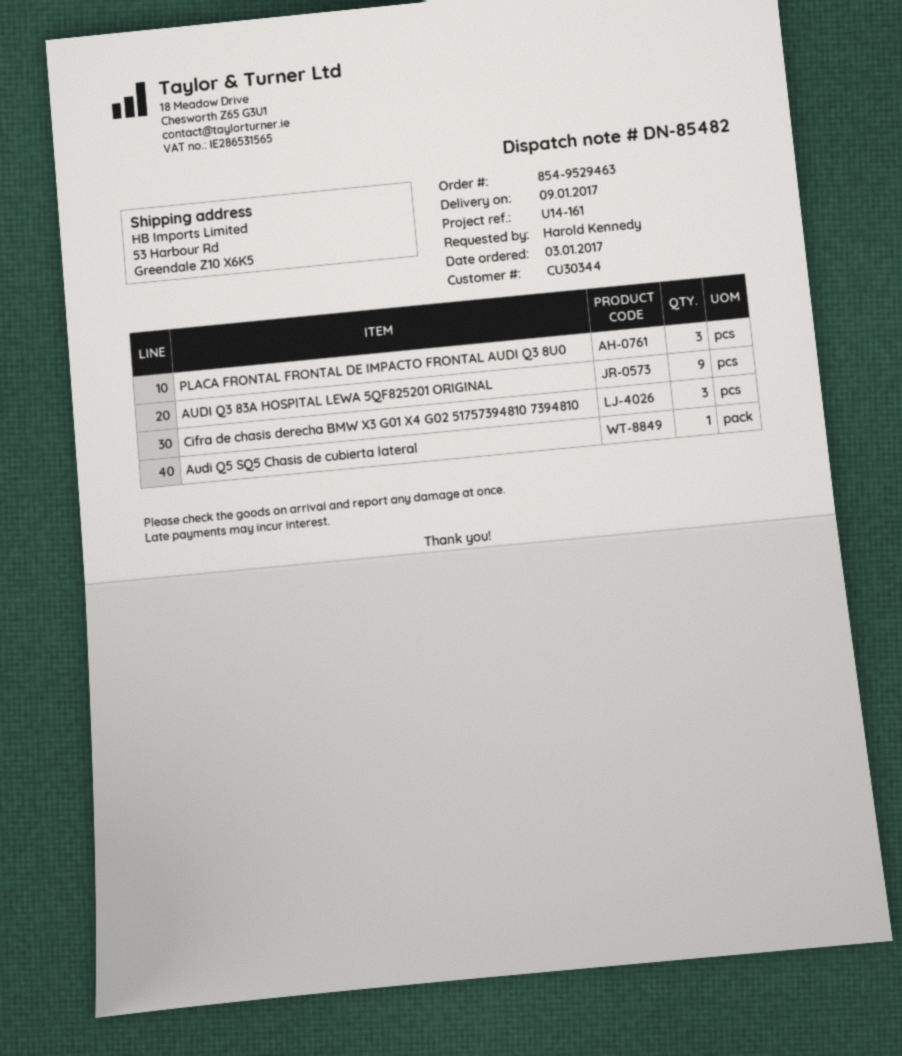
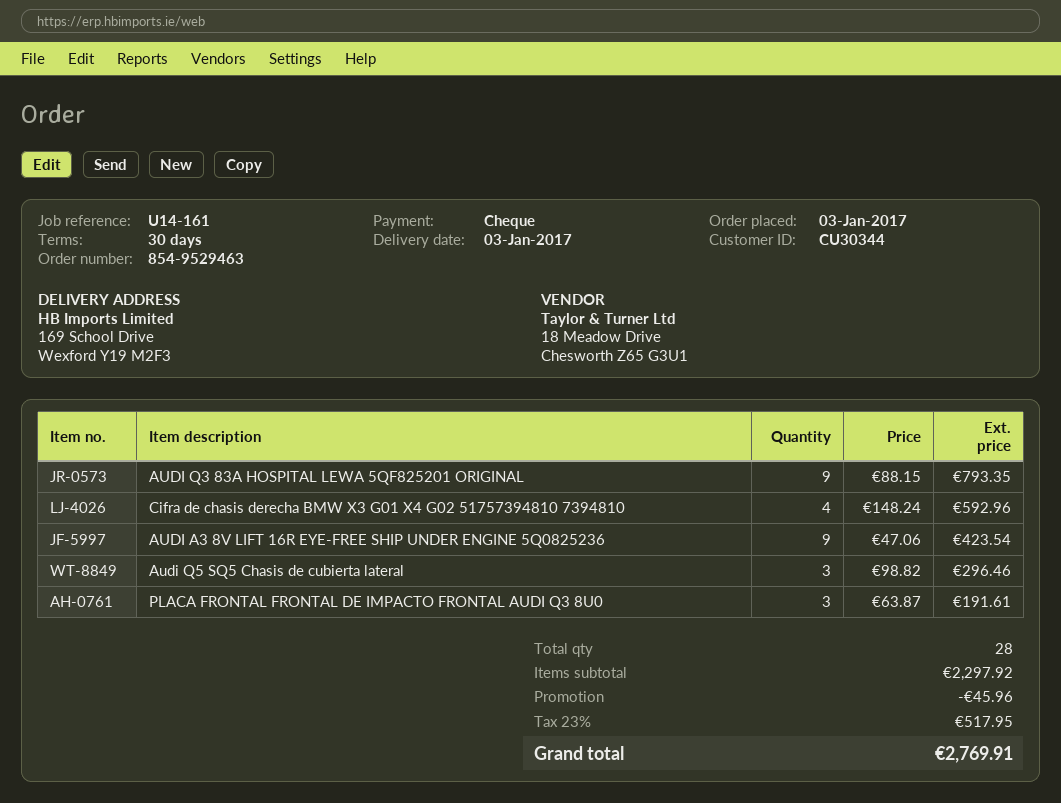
delivery date: 2017-01-09 -> 2017-01-03
ship to: 53 Harbour Rd, Greendale Z10 X6K5 -> 169 School Drive, Wexford Y19 M2F3
Cifra de chasis derecha BMW X3 G01 X4 G02 51757394810 7394810: 3 -> 4
Audi Q5 SQ5 Chasis de cubierta lateral: 1 -> 3
AUDI A3 8V LIFT 16R EYE-FREE SHIP UNDER ENGINE 5Q0825236: none -> 9

